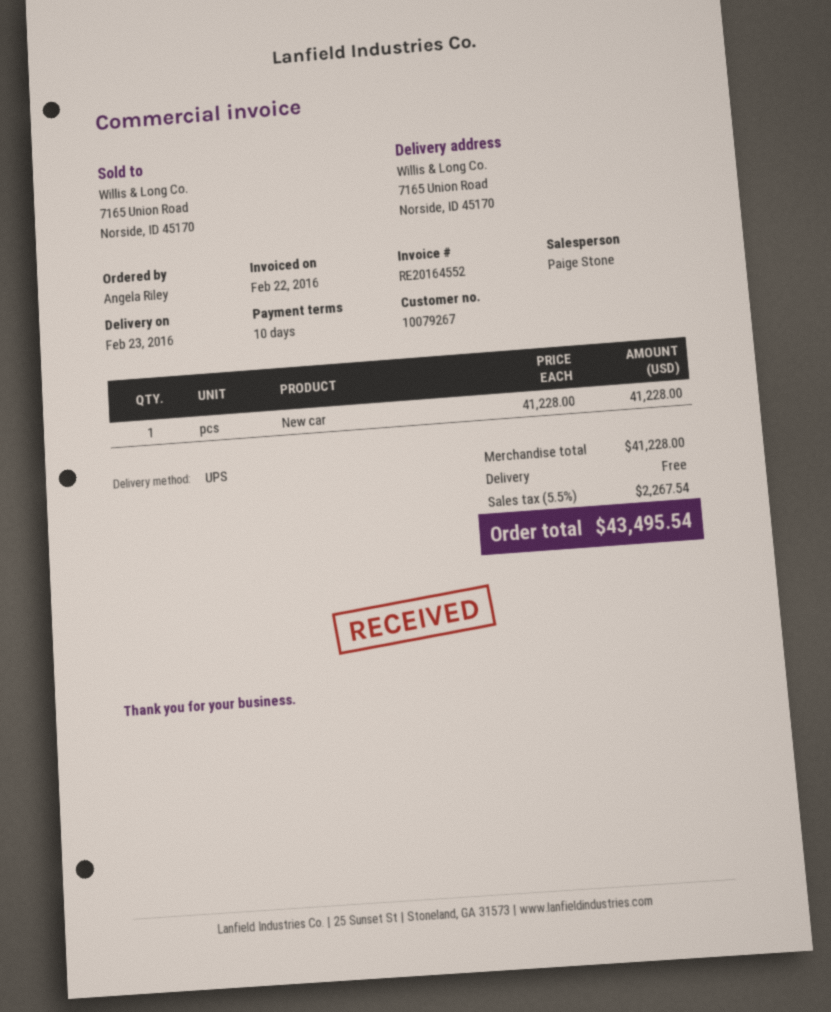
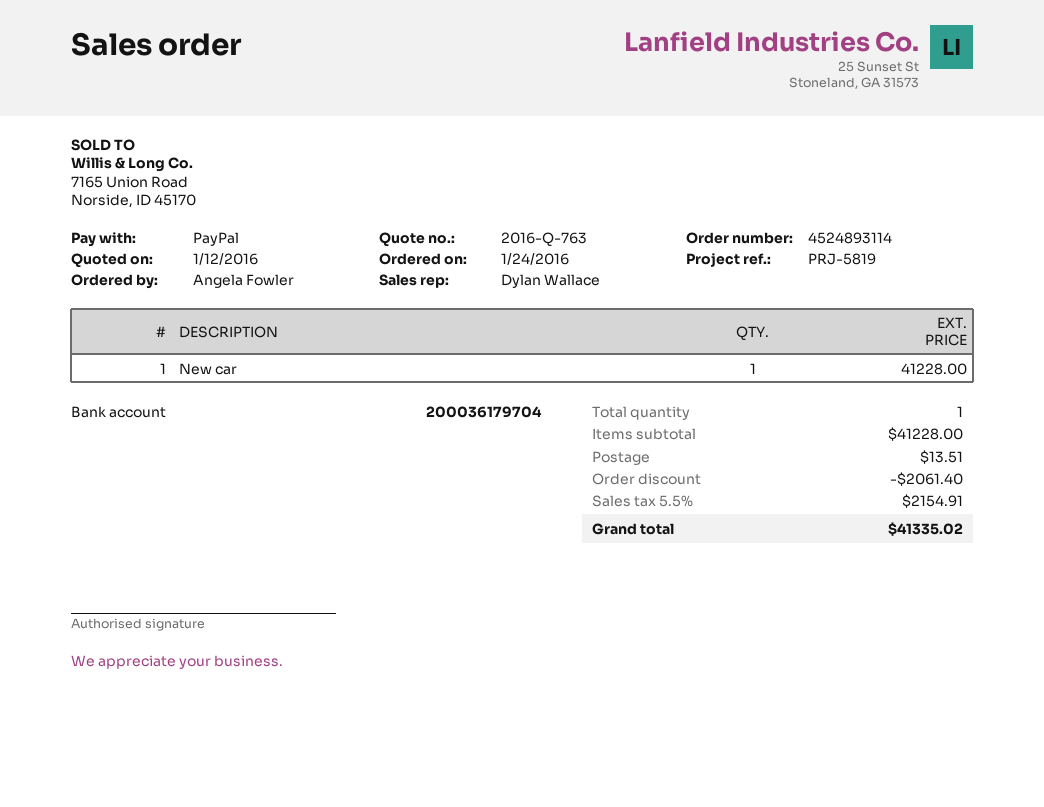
ordered by: Angela Riley -> Angela Fowler
sales rep: Paige Stone -> Dylan Wallace
discount: none -> 2061.40
shipping: 0.00 -> 13.51
tax: 5.5% = 2267.54 -> 5.5% = 2154.91
total: 43495.54 -> 41335.02

